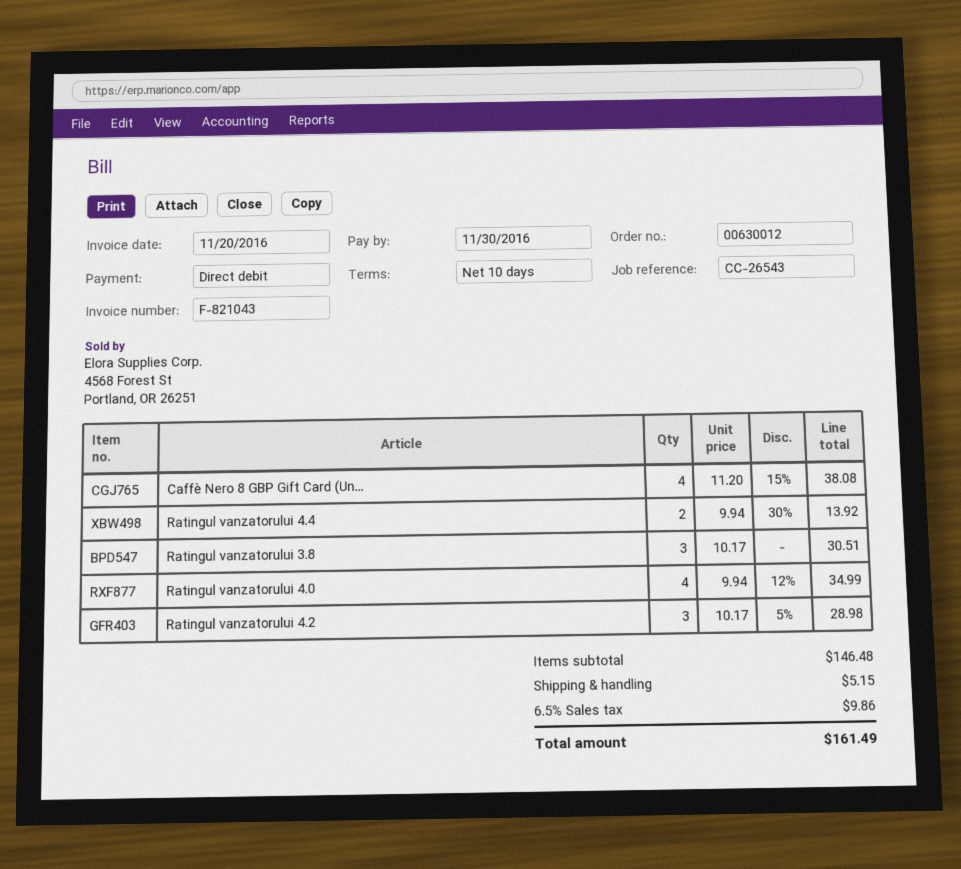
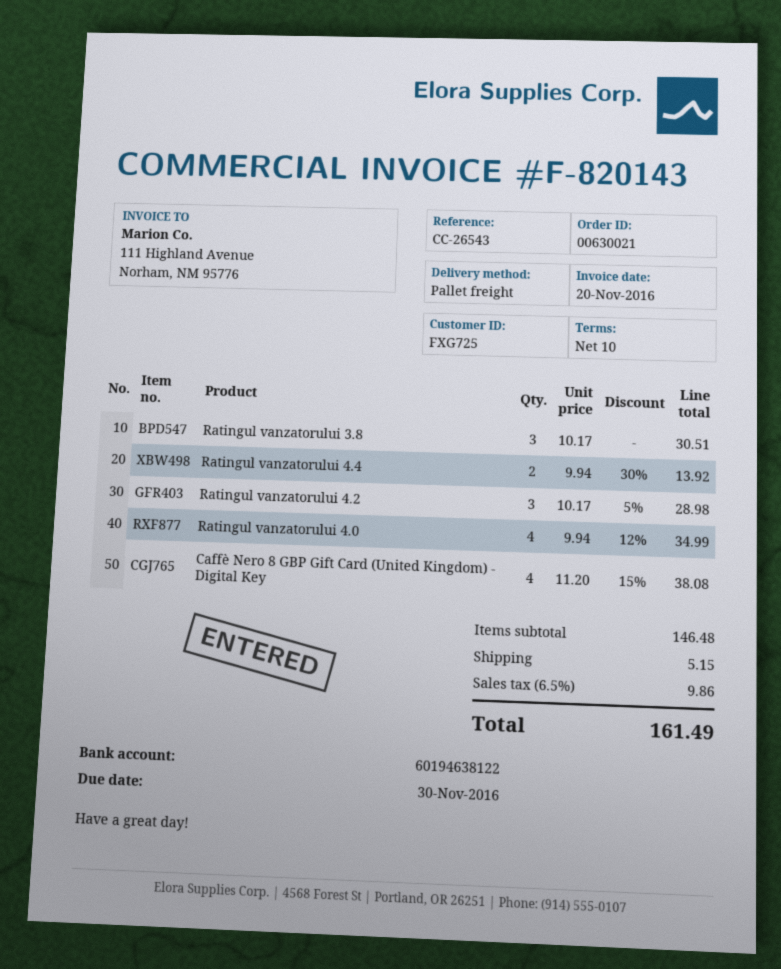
order number: 00630012 -> 00630021
invoice number: F-821043 -> F-820143

